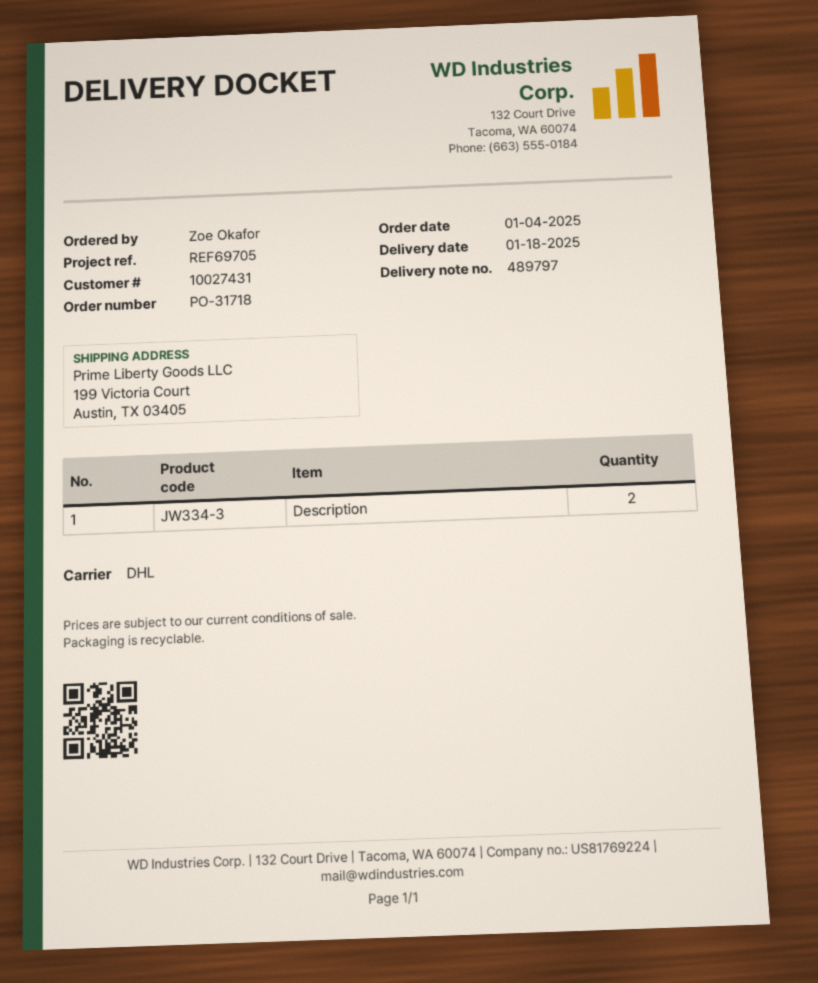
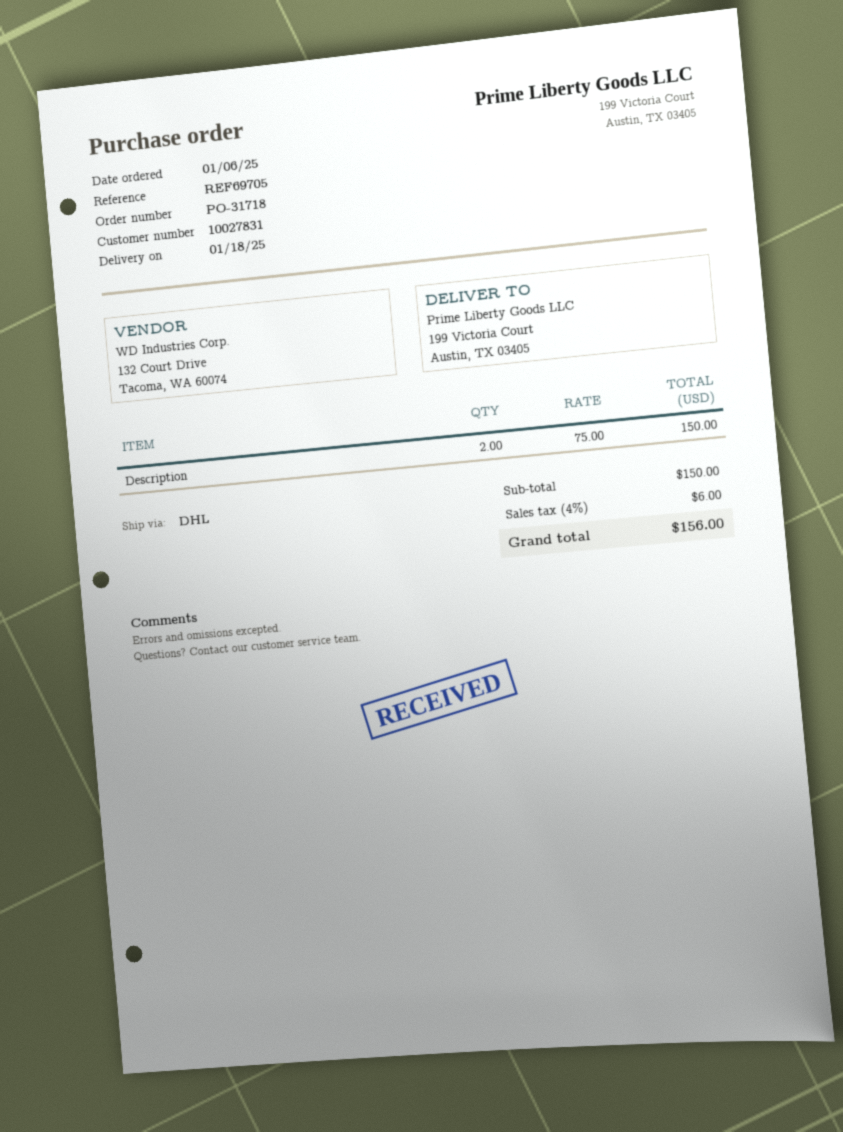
order date: 2025-01-04 -> 2025-01-06
customer number: 10027431 -> 10027831

